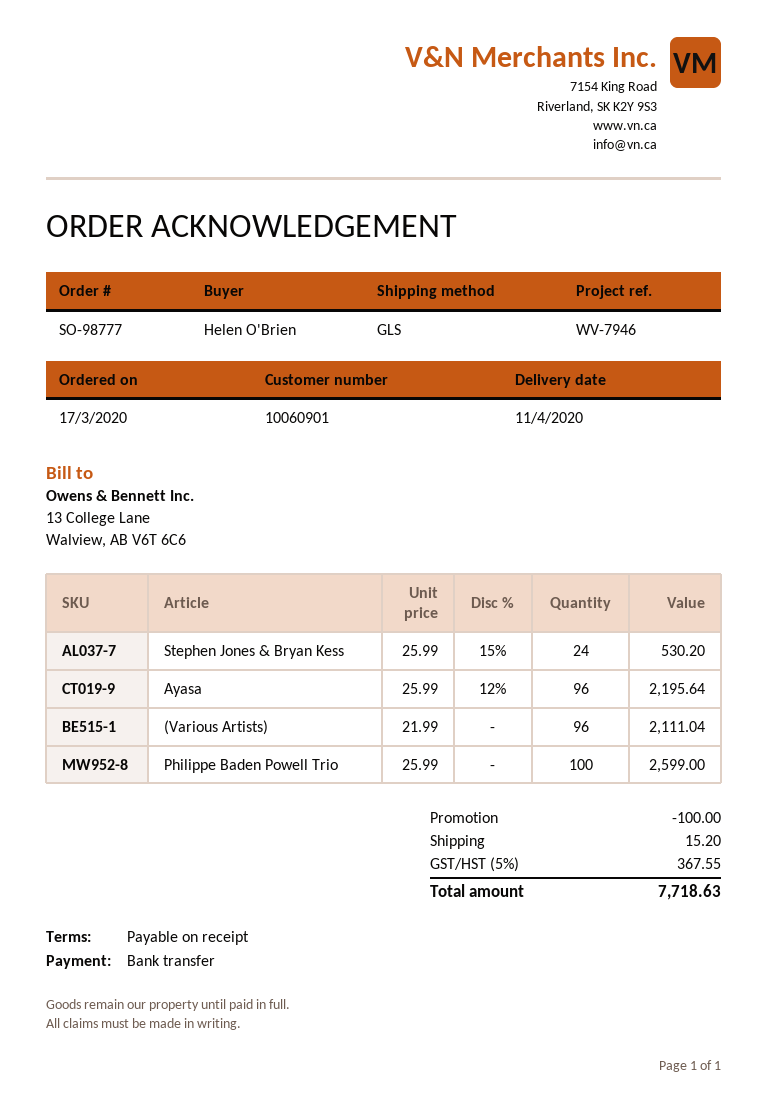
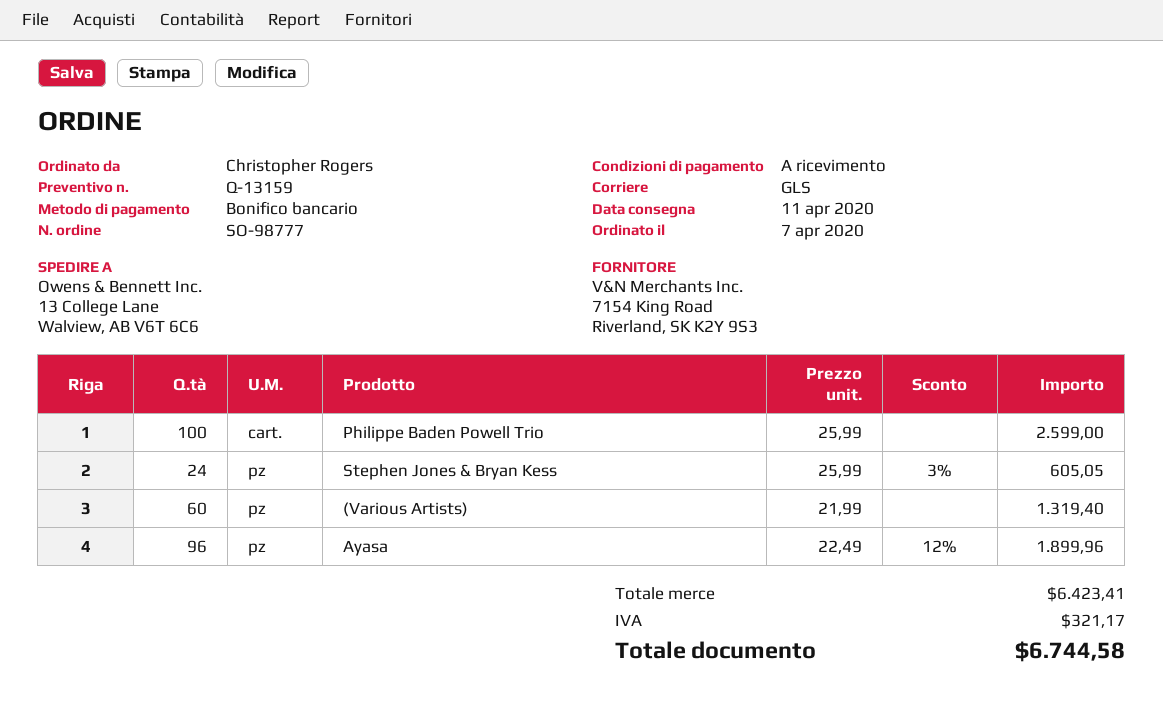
order date: 2020-03-17 -> 2020-04-07
ordered by: Helen O'Brien -> Christopher Rogers
Stephen Jones & Bryan Kess: 24 x 25.99 - 15% = 530.20 -> 24 x 25.99 - 3% = 605.05
Ayasa: 96 x 25.99 - 12% = 2195.64 -> 96 x 22.49 - 12% = 1899.96
(Various Artists): 96 x 21.99 = 2111.04 -> 60 x 21.99 = 1319.40
discount: 100.00 -> none
shipping: 15.20 -> none
tax: 367.55 -> 321.17
total: 7718.63 -> 6744.58

